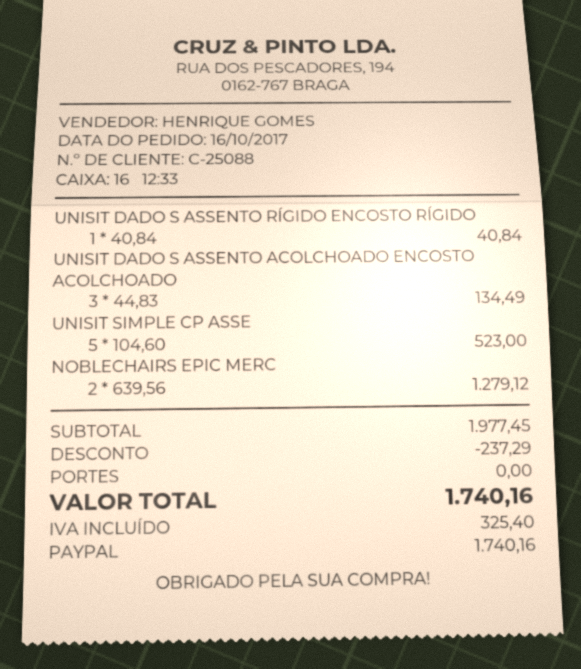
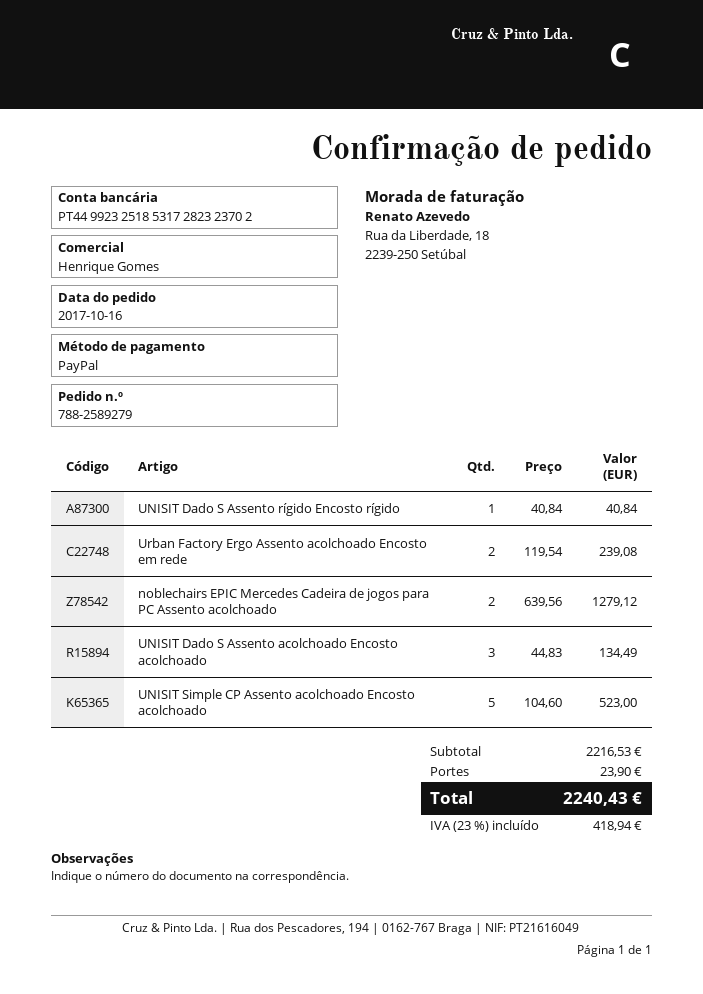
Urban Factory Ergo Assento acolchoado Encosto em rede: none -> 2 x 119.54 = 239.08
subtotal: 1977.45 -> 2216.53
discount: 237.29 -> none
shipping: 0.00 -> 23.90
tax: 325.40 -> 418.94
total: 1740.16 -> 2240.43

